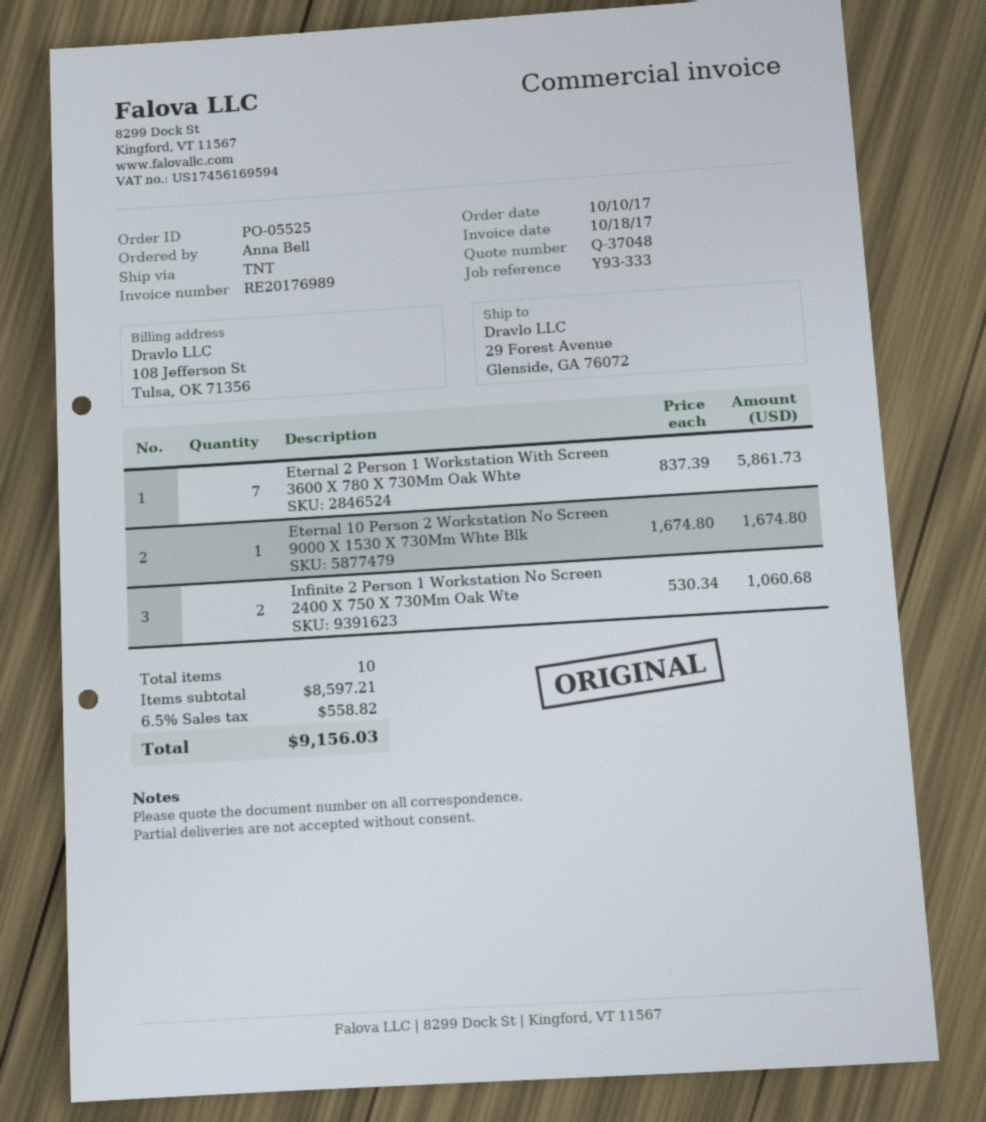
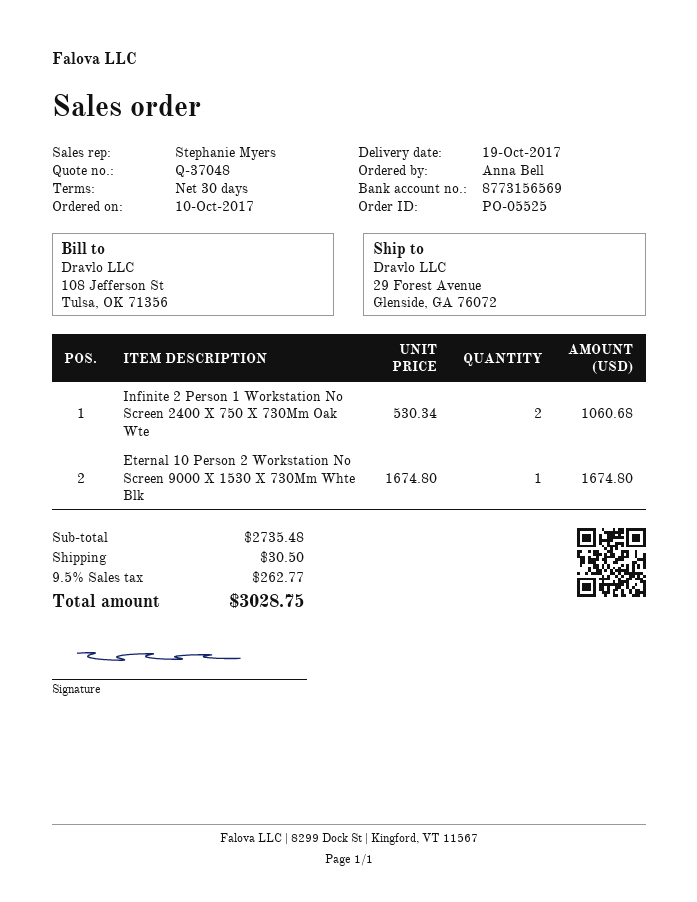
Eternal 2 Person 1 Workstation With Screen 3600 X 780 X 730Mm Oak Whte: 7 x 837.39 = 5861.73 -> none
subtotal: 8597.21 -> 2735.48
shipping: none -> 30.50
tax: 6.5% = 558.82 -> 9.5% = 262.77
total: 9156.03 -> 3028.75

